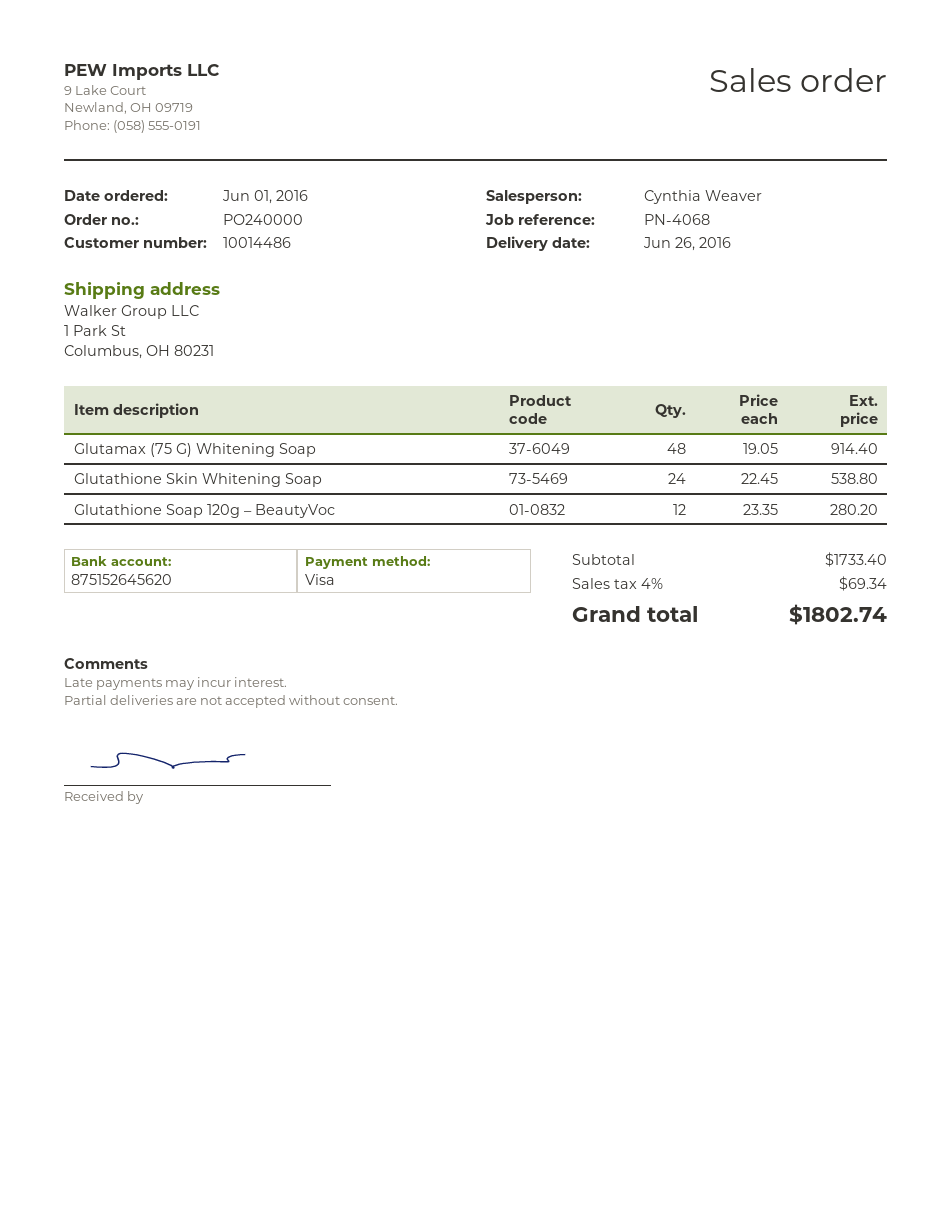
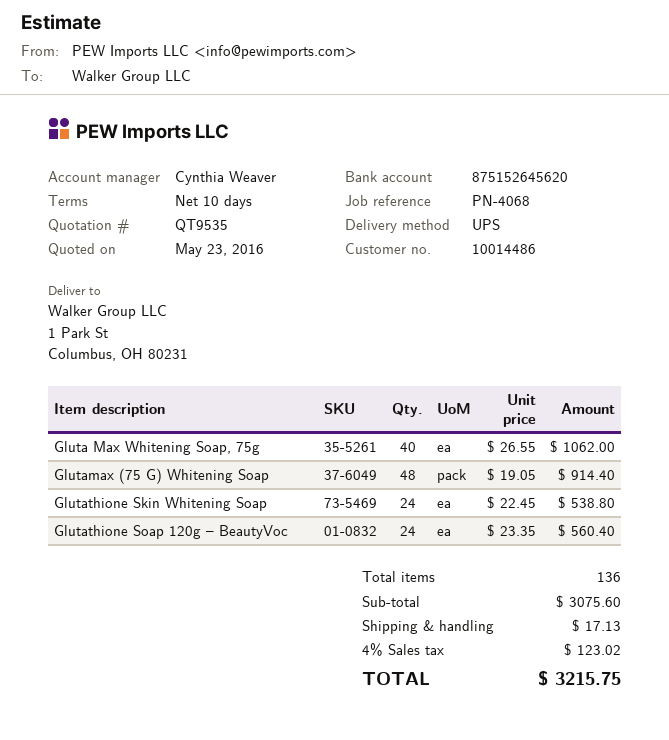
Glutathione Soap 120g – BeautyVoc: 12 x 23.35 = 280.20 -> 24 x 23.35 = 560.40
Gluta Max Whitening Soap, 75g: none -> 40 x 26.55 = 1062.00
subtotal: 1733.40 -> 3075.60
shipping: none -> 17.13
tax: 4% = 69.34 -> 4% = 123.02
total: 1802.74 -> 3215.75

